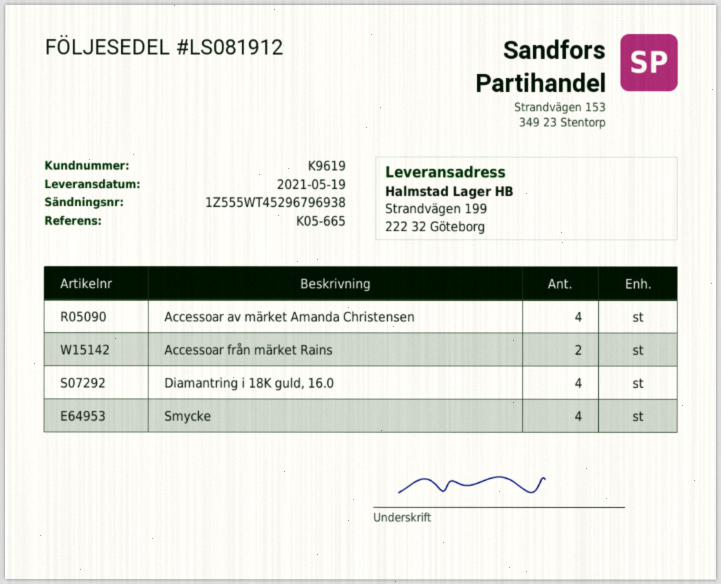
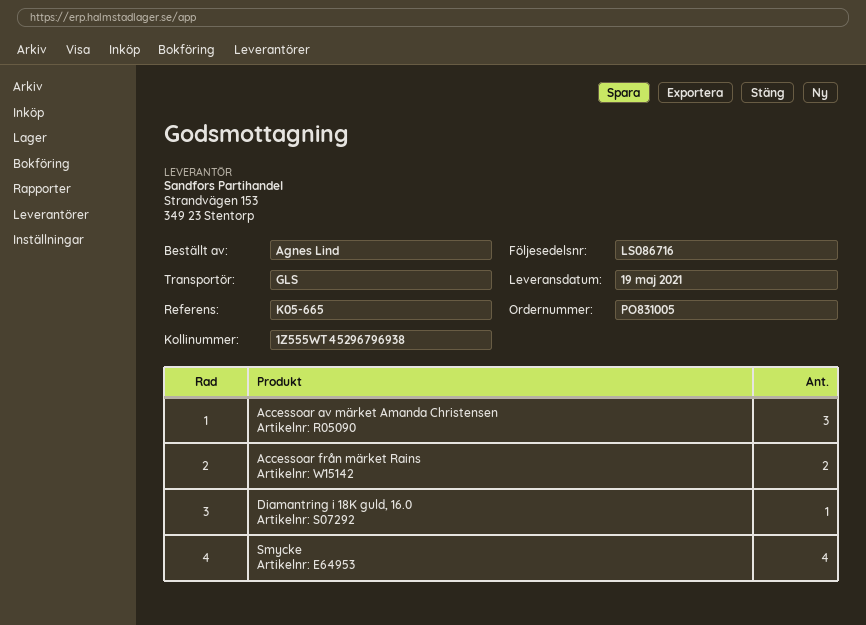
delivery note number: LS081912 -> LS086716
Accessoar av märket Amanda Christensen: 4 -> 3
Diamantring i 18K guld, 16.0: 4 -> 1

